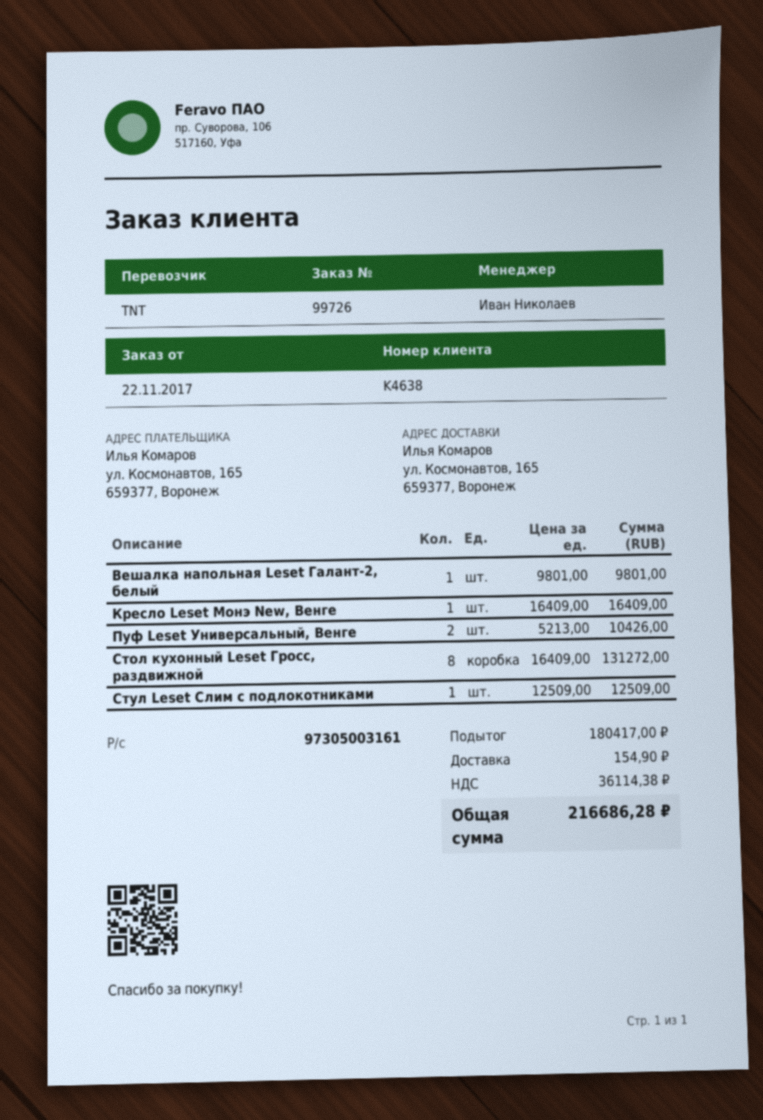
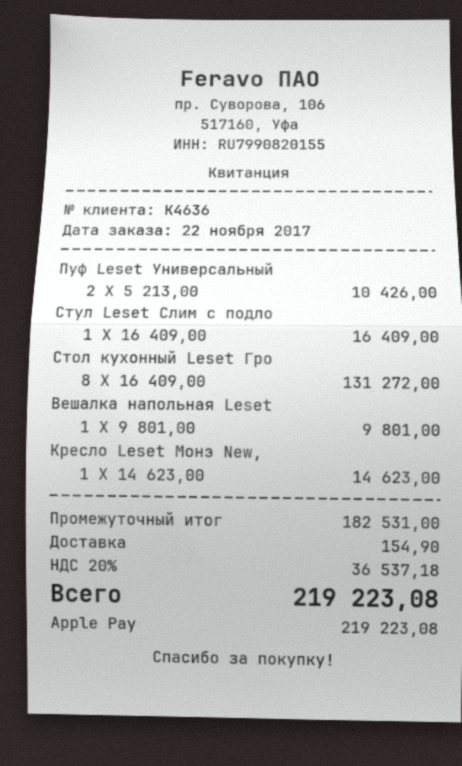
customer number: K4638 -> K4636
Кресло Leset Монэ New, Венге: 1 x 16409.00 = 16409.00 -> 1 x 14623.00 = 14623.00
Стул Leset Слим с подлокотниками: 1 x 12509.00 = 12509.00 -> 1 x 16409.00 = 16409.00
subtotal: 180417.00 -> 182531.00
tax: 36114.38 -> 36537.18
total: 216686.28 -> 219223.08

